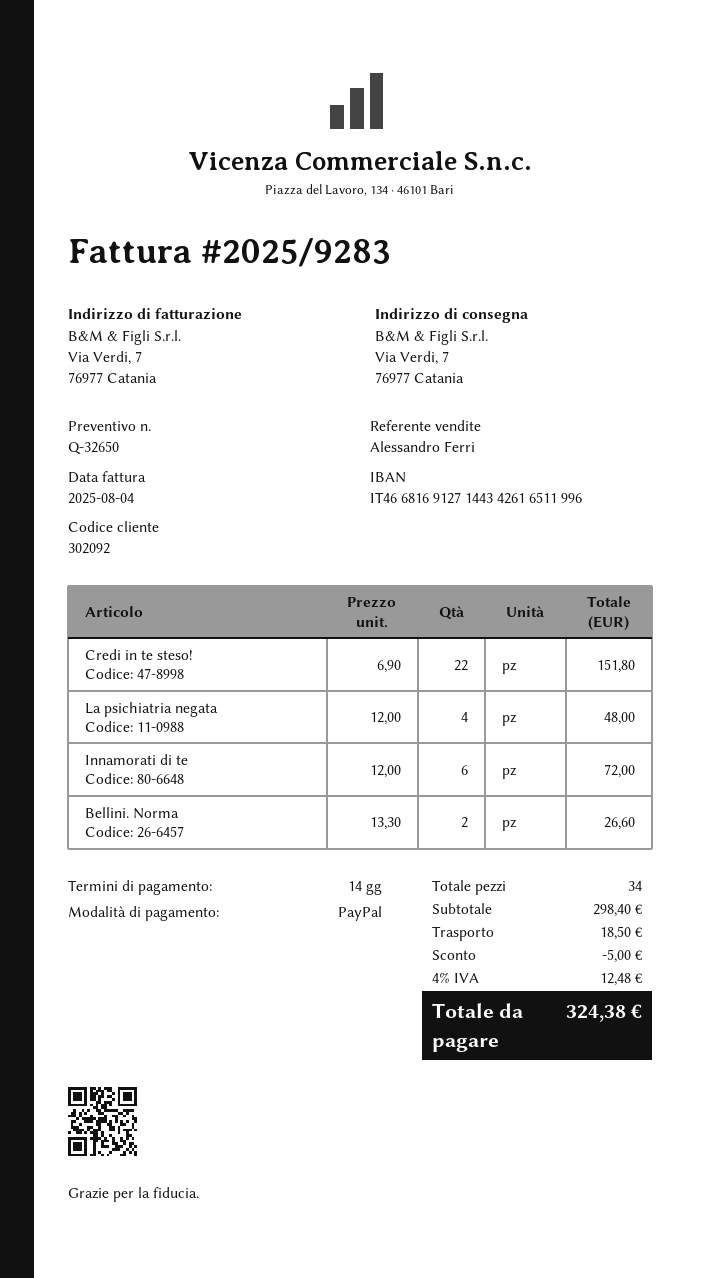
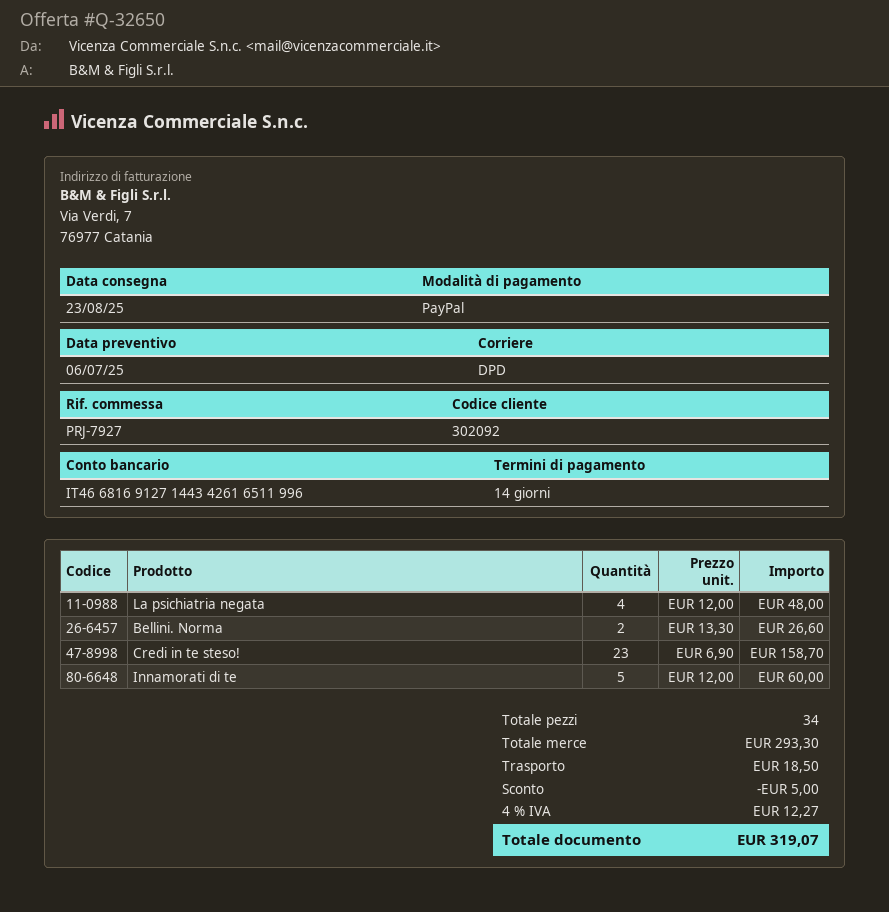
Credi in te steso!: 22 x 6.90 = 151.80 -> 23 x 6.90 = 158.70
Innamorati di te: 6 x 12.00 = 72.00 -> 5 x 12.00 = 60.00
subtotal: 298.40 -> 293.30
tax: 4% = 12.48 -> 4% = 12.27
total: 324.38 -> 319.07

